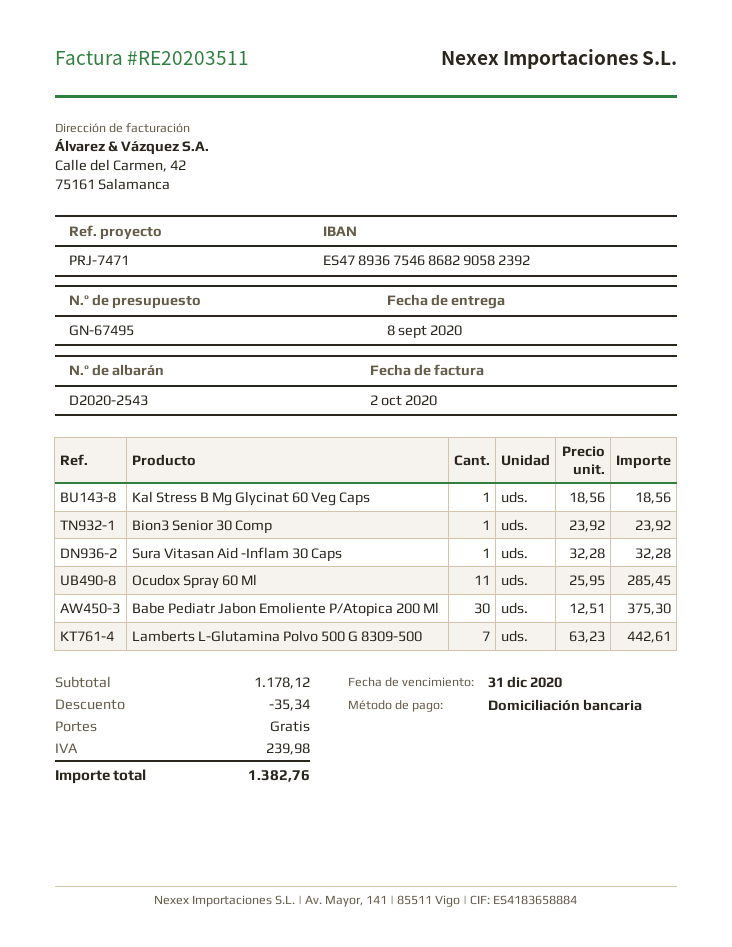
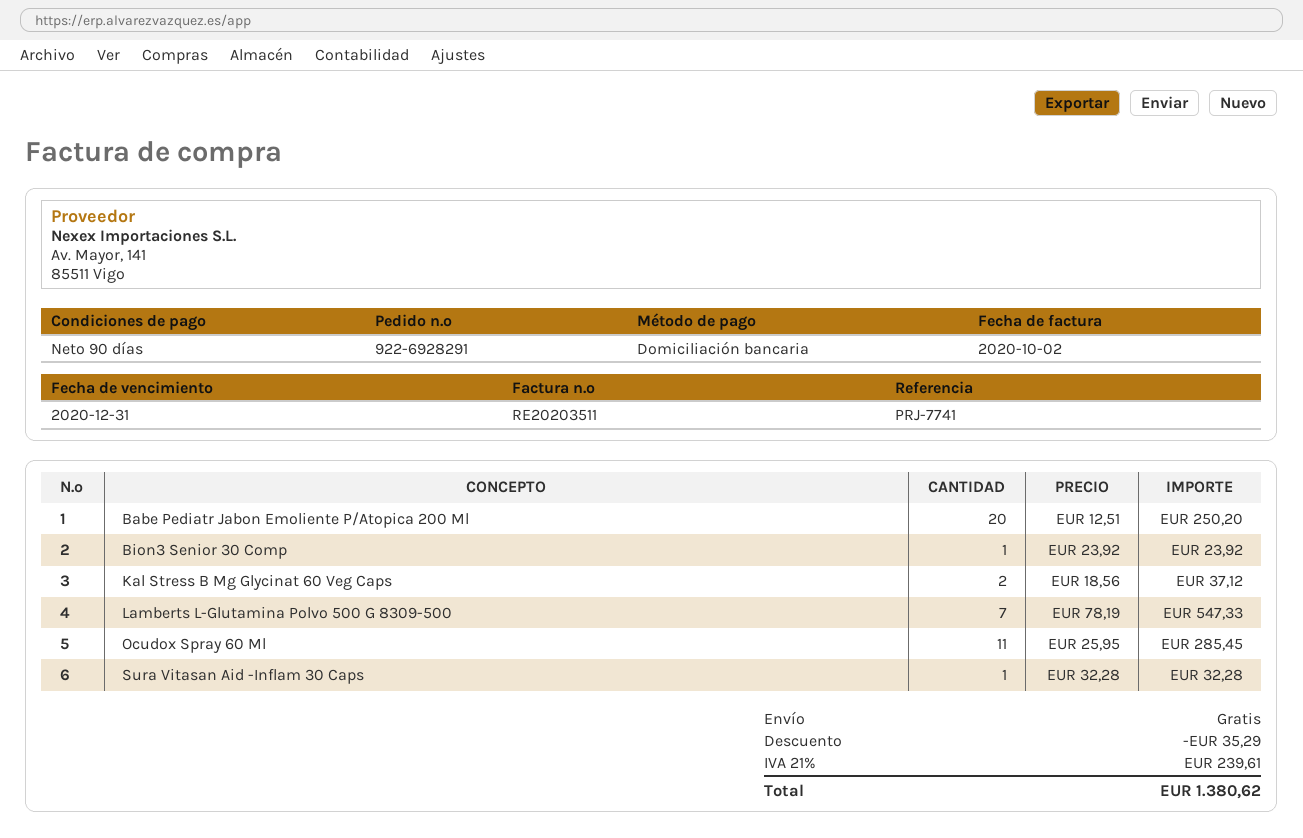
reference: PRJ-7471 -> PRJ-7741
Kal Stress B Mg Glycinat 60 Veg Caps: 1 x 18.56 = 18.56 -> 2 x 18.56 = 37.12
Babe Pediatr Jabon Emoliente P/Atopica 200 Ml: 30 x 12.51 = 375.30 -> 20 x 12.51 = 250.20
Lamberts L-Glutamina Polvo 500 G 8309-500: 7 x 63.23 = 442.61 -> 7 x 78.19 = 547.33
discount: 35.34 -> 35.29
tax: 239.98 -> 239.61
total: 1382.76 -> 1380.62

